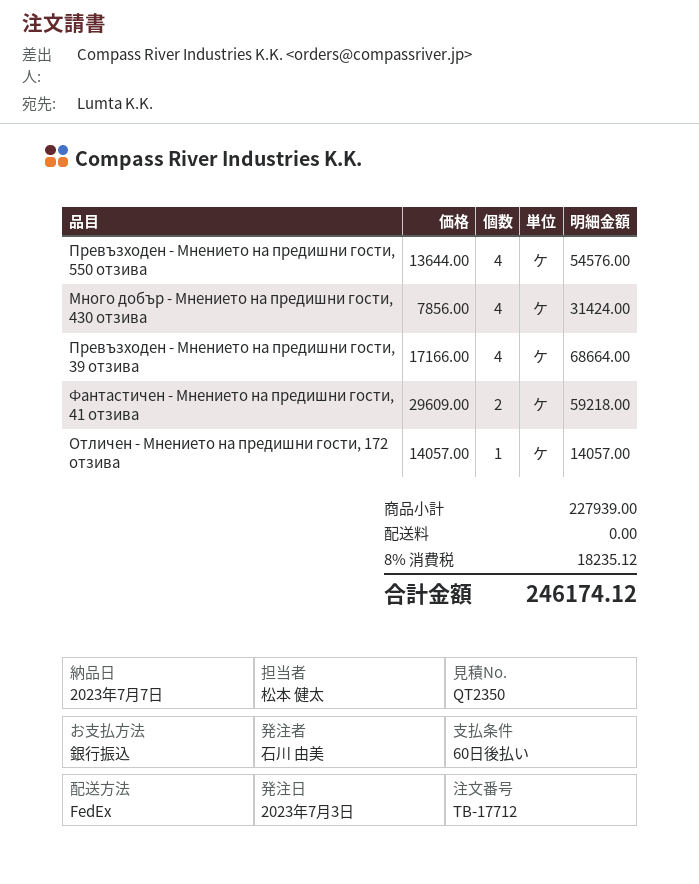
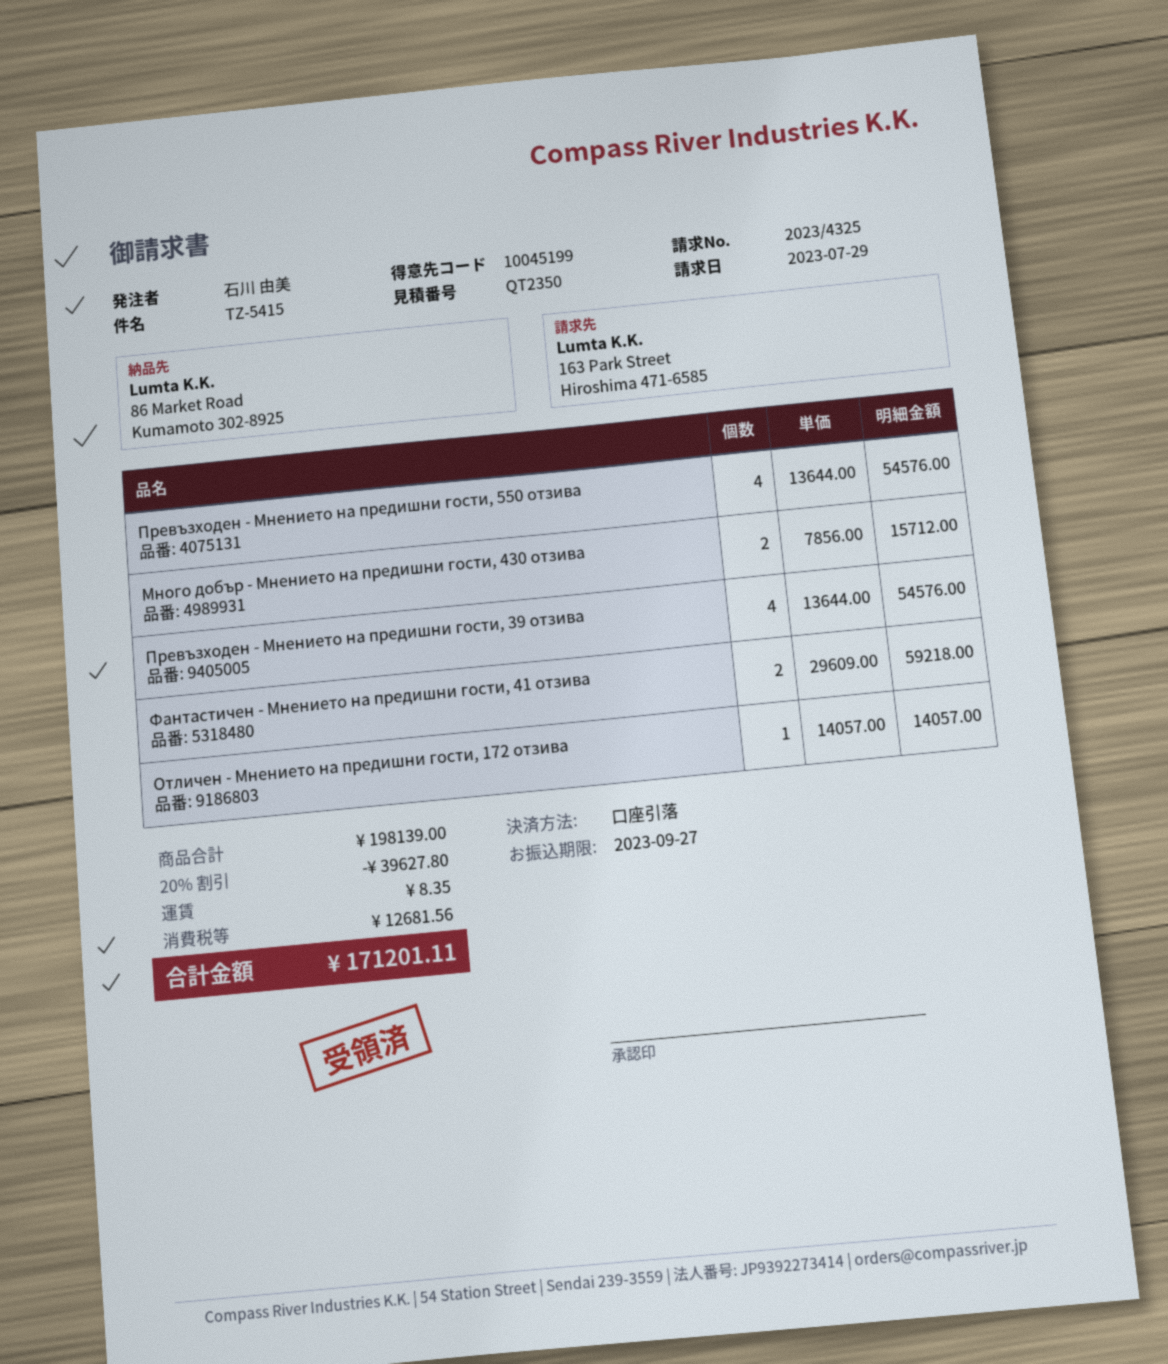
payment method: bank transfer -> direct debit
Много добър - Мнението на предишни гости, 430 отзива: 4 x 7856.00 = 31424.00 -> 2 x 7856.00 = 15712.00
Превъзходен - Мнението на предишни гости, 39 отзива: 4 x 17166.00 = 68664.00 -> 4 x 13644.00 = 54576.00
subtotal: 227939.00 -> 198139.00
discount: none -> 20% = 39627.80
shipping: 0.00 -> 8.35
tax: 18235.12 -> 12681.56
total: 246174.12 -> 171201.11

